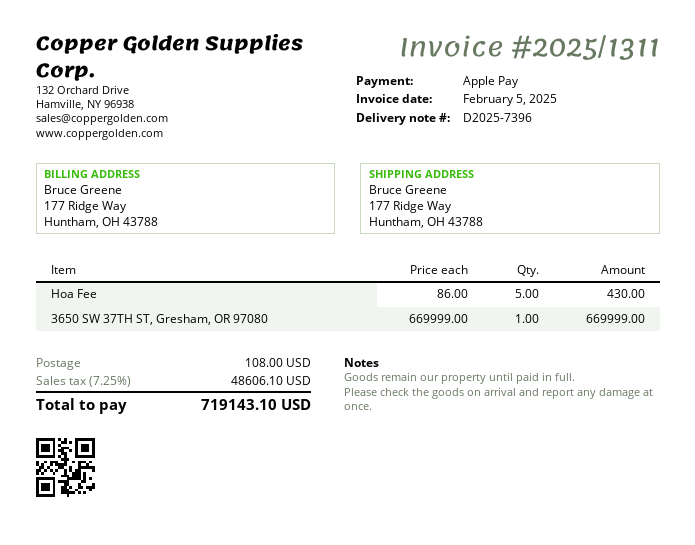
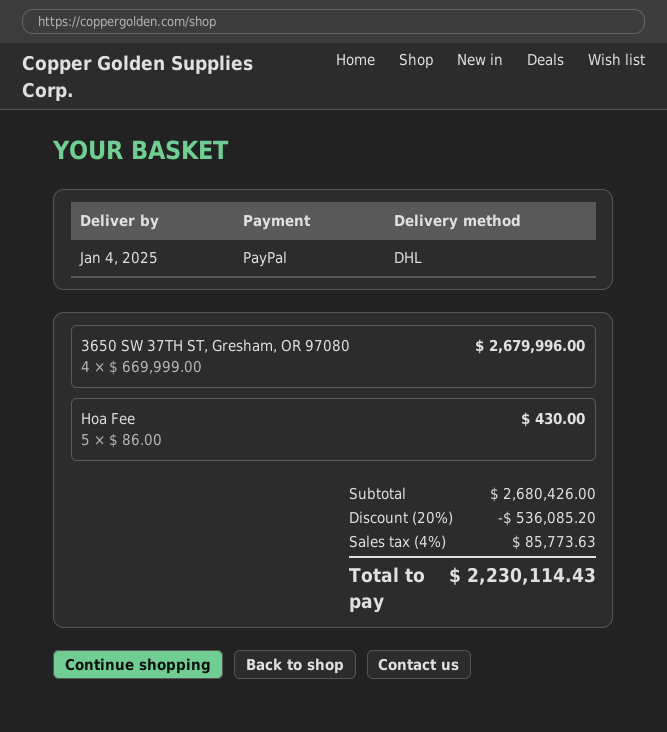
payment method: Apple Pay -> PayPal
3650 SW 37TH ST, Gresham, OR 97080: 1 x 669999.00 = 669999.00 -> 4 x 669999.00 = 2679996.00
discount: none -> 20% = 536085.20
shipping: 108.00 -> none
tax: 7.25% = 48606.10 -> 4% = 85773.63
total: 719143.10 -> 2230114.43

